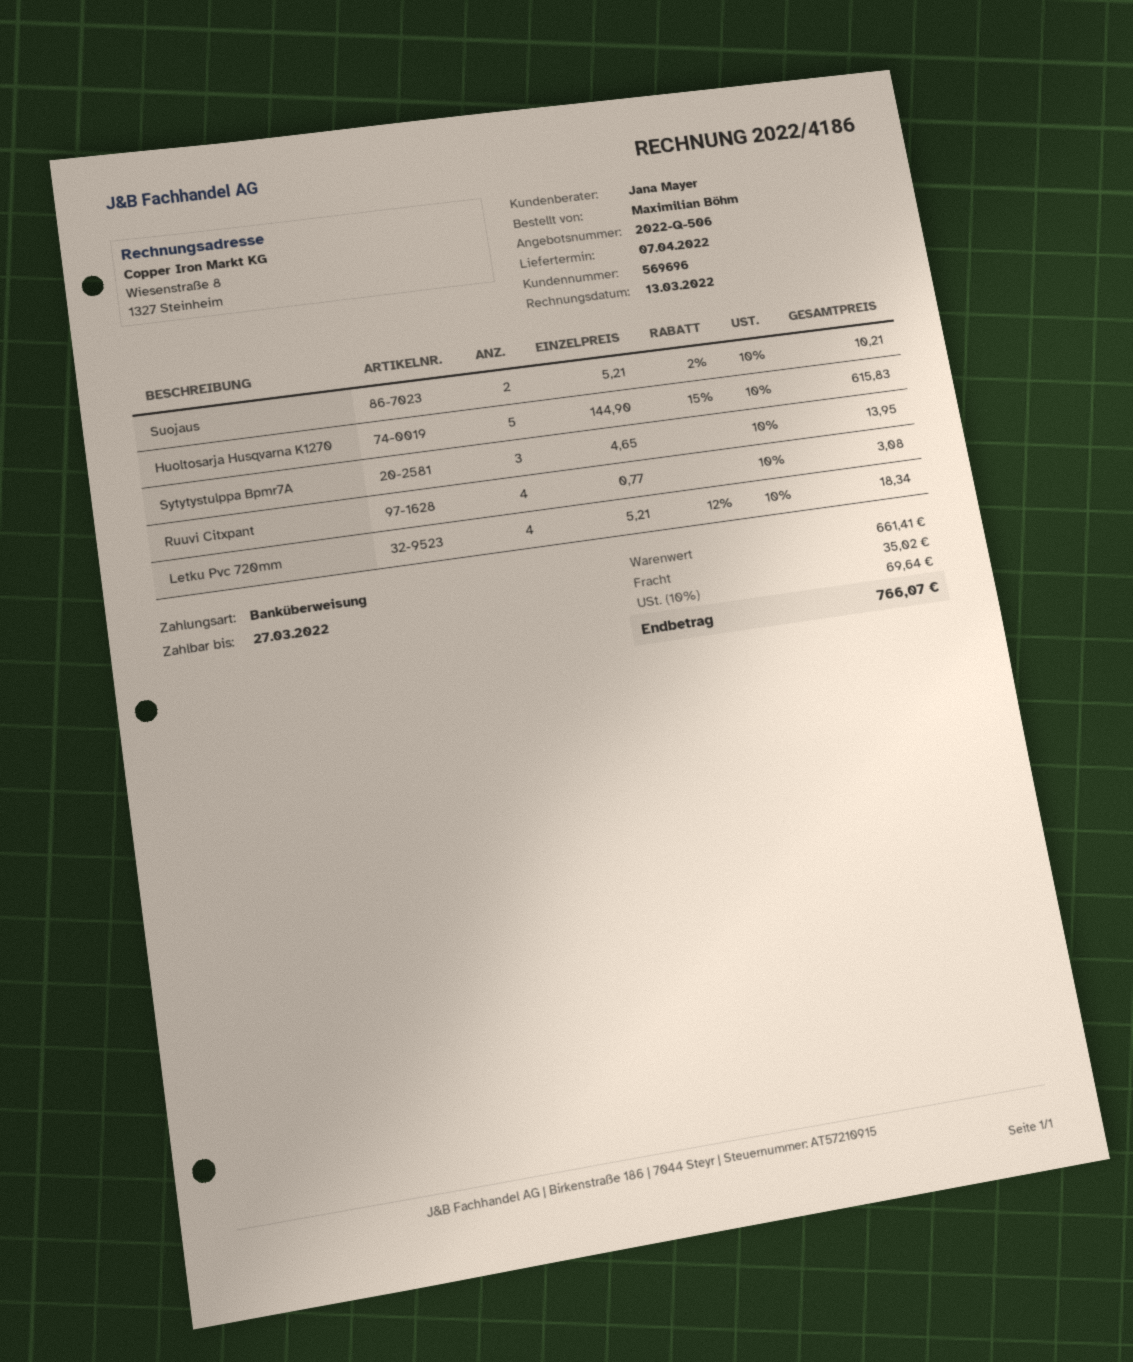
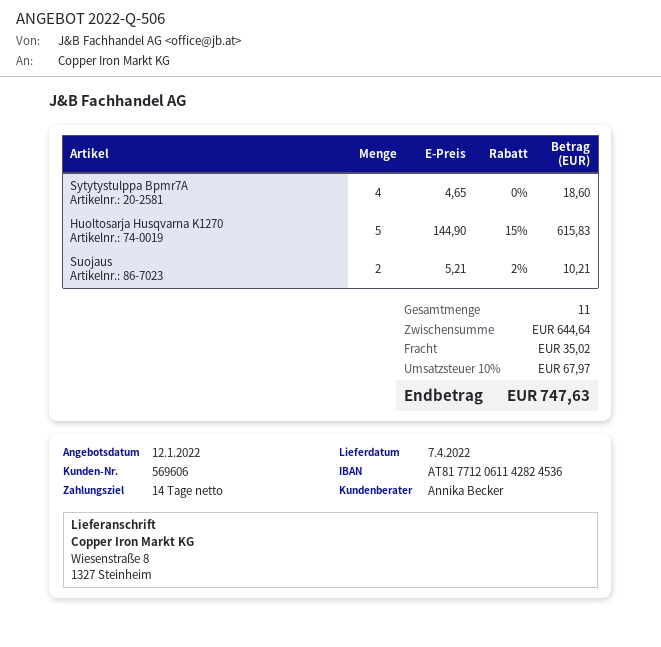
customer number: 569696 -> 569606
sales rep: Jana Mayer -> Annika Becker
Sytytystulppa Bpmr7A: 3 x 4.65 = 13.95 -> 4 x 4.65 = 18.60
Ruuvi Citxpant: 4 x 0.77 = 3.08 -> none
Letku Pvc 720mm: 4 x 5.21 - 12% = 18.34 -> none
subtotal: 661.41 -> 644.64
tax: 10% = 69.64 -> 10% = 67.97
total: 766.07 -> 747.63

